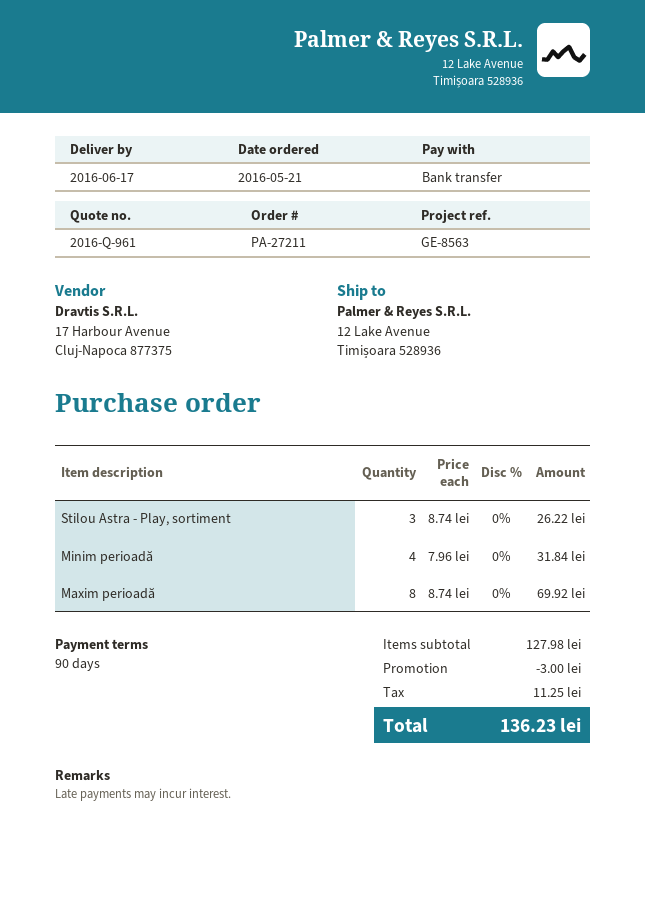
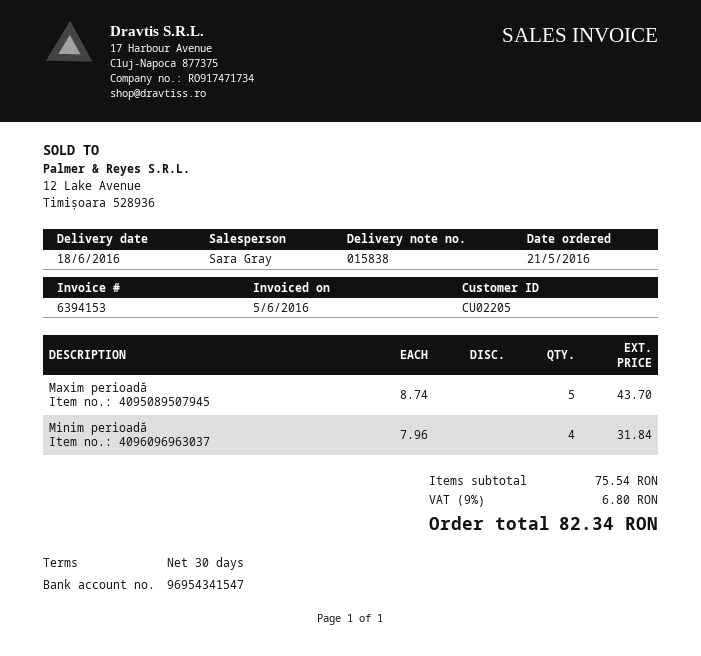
delivery date: 2016-06-17 -> 2016-06-18
payment terms: 90 days -> 30 days
Stilou Astra - Play, sortiment: 3 x 8.74 = 26.22 -> none
Maxim perioadă: 8 x 8.74 = 69.92 -> 5 x 8.74 = 43.70
subtotal: 127.98 -> 75.54
discount: 3.00 -> none
tax: 11.25 -> 6.80
total: 136.23 -> 82.34

